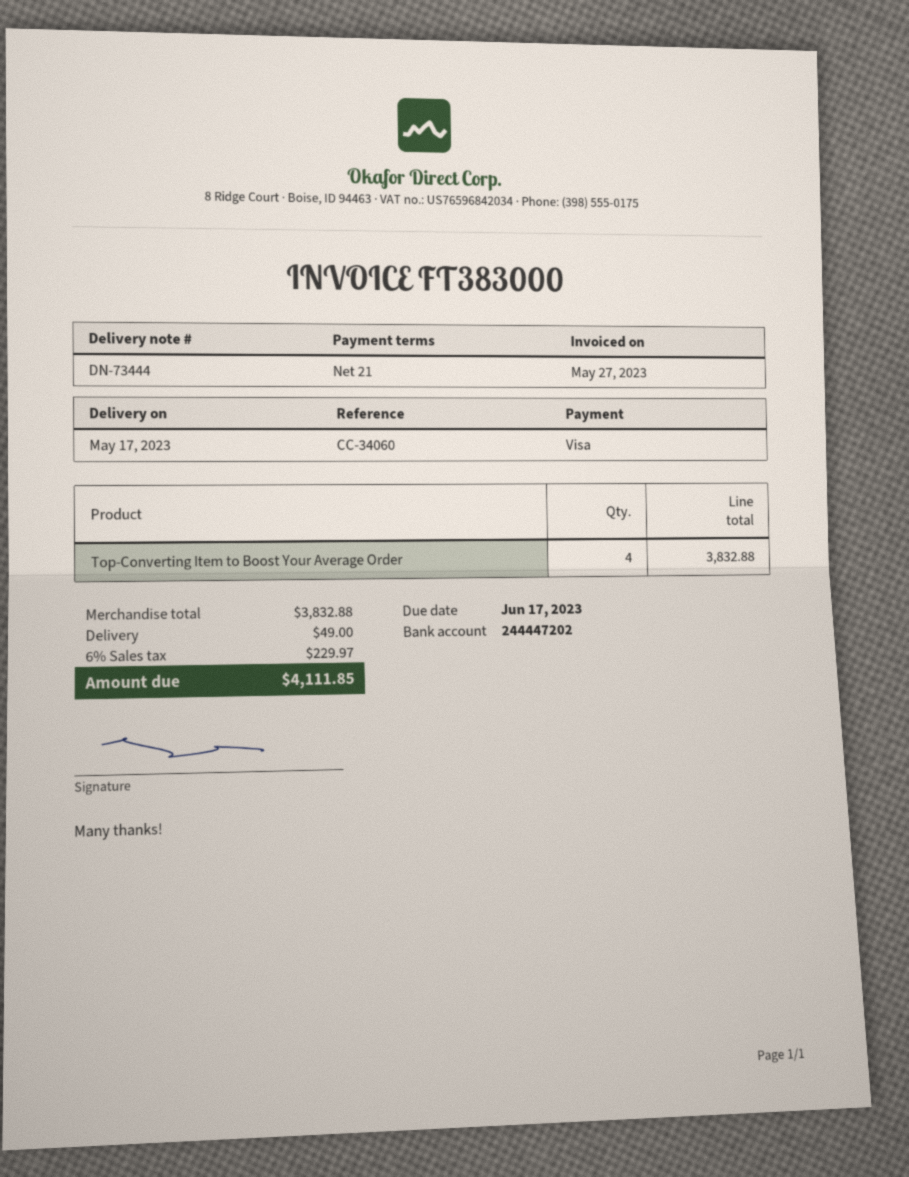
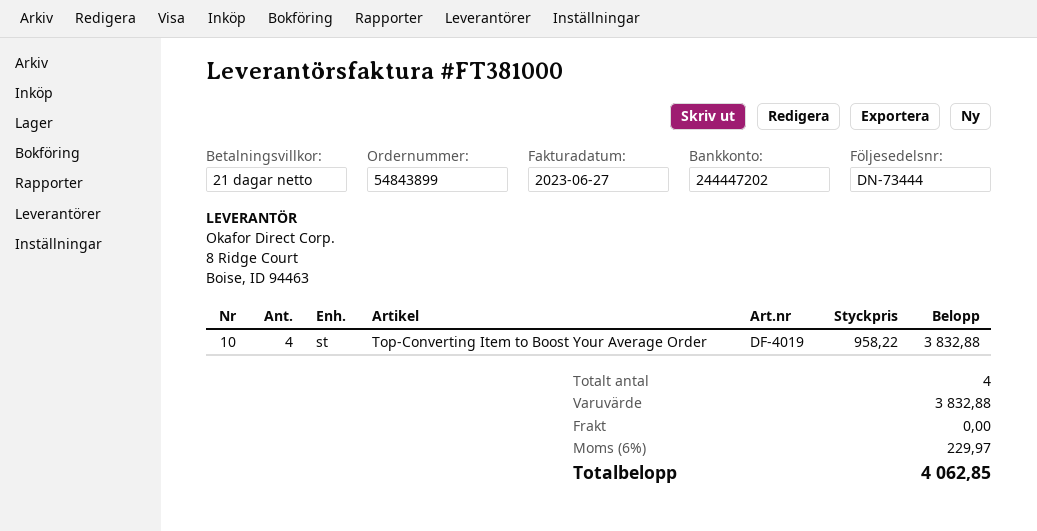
invoice number: FT383000 -> FT381000
invoice date: 2023-05-27 -> 2023-06-27
shipping: 49.00 -> 0.00
total: 4111.85 -> 4062.85

